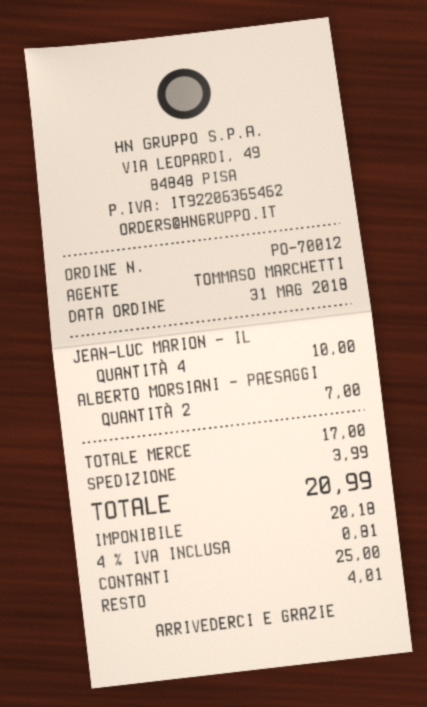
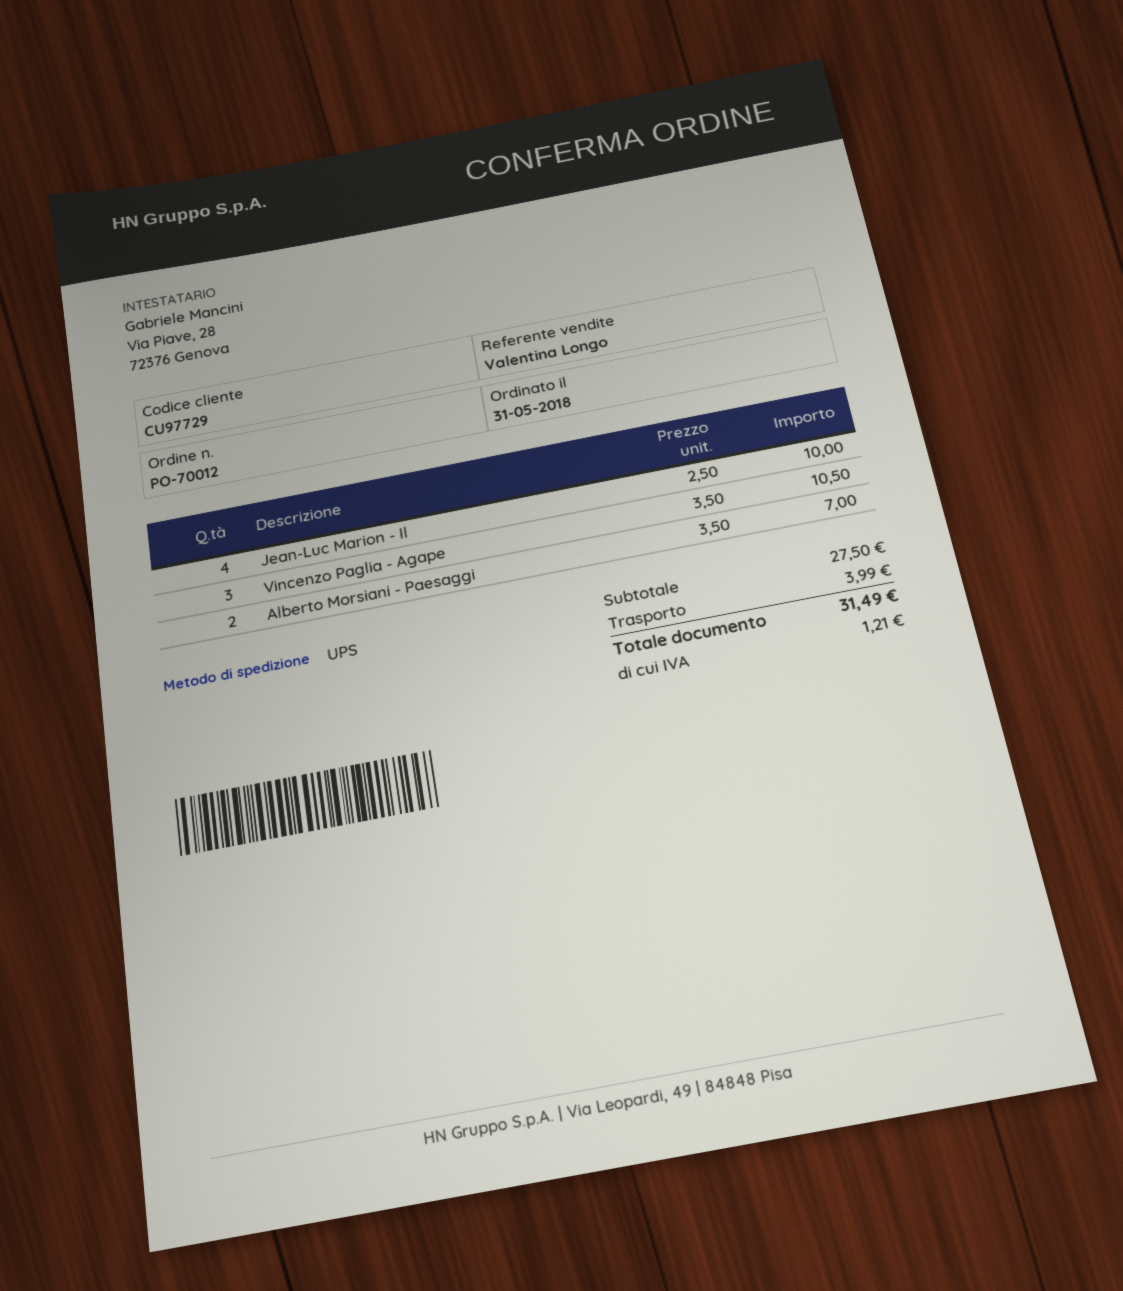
sales rep: TOMMASO MARCHETTI -> Valentina Longo
Vincenzo Paglia - Agape: none -> 3 for 10.50
subtotal: 17.00 -> 27.50
tax: 0.81 -> 1.21
total: 20.99 -> 31.49

